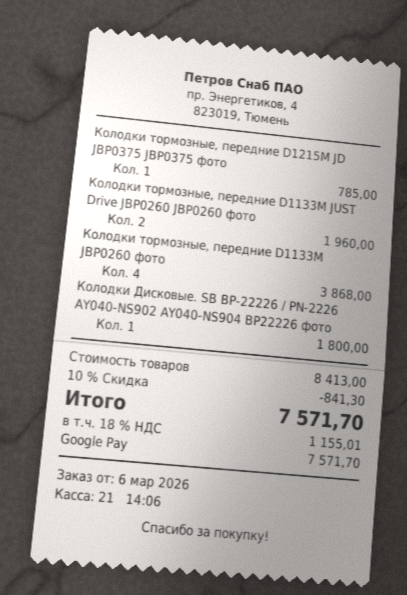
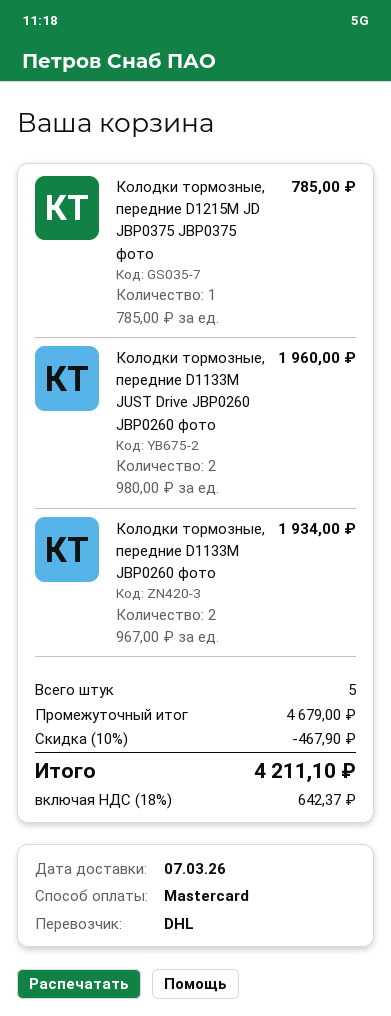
payment method: Google Pay -> Mastercard
Колодки тормозные, передние D1133M JBP0260 фото: 4 for 3868.00 -> 2 for 1934.00
Колодки Дисковые. SB BP-22226 / PN-2226 AY040-NS902 AY040-NS904 BP22226 фото: 1 for 1800.00 -> none
subtotal: 8413.00 -> 4679.00
discount: 10% = 841.30 -> 10% = 467.90
tax: 18% = 1155.01 -> 18% = 642.37
total: 7571.70 -> 4211.10

